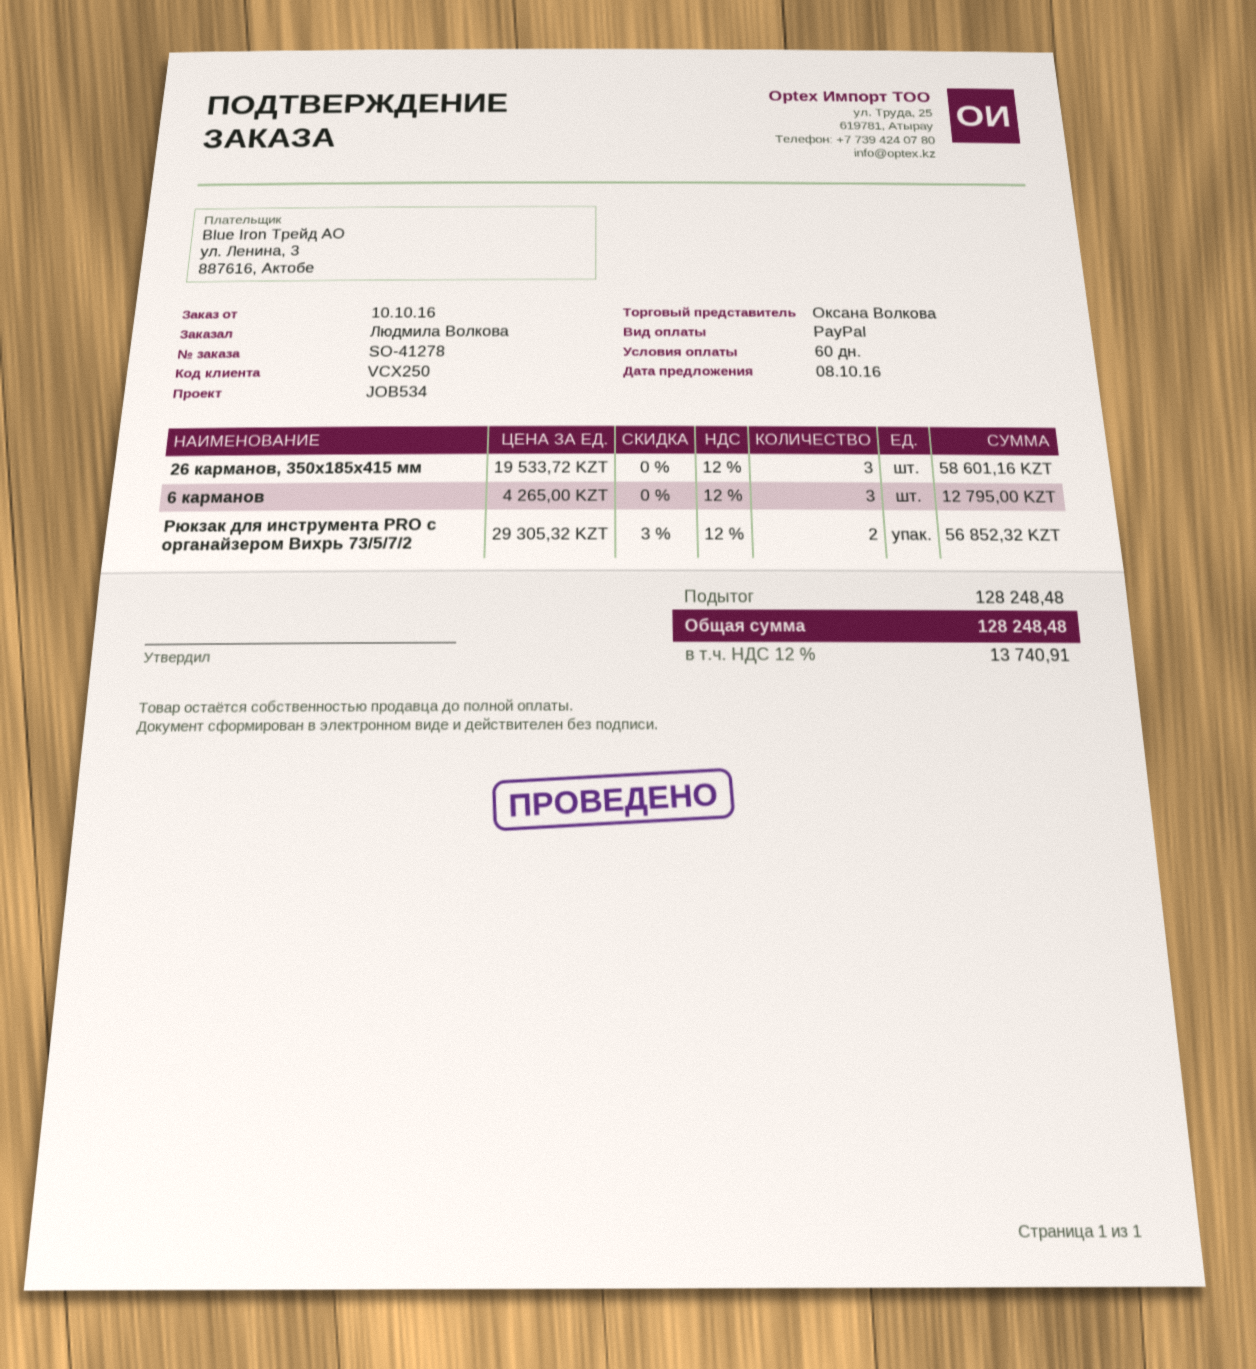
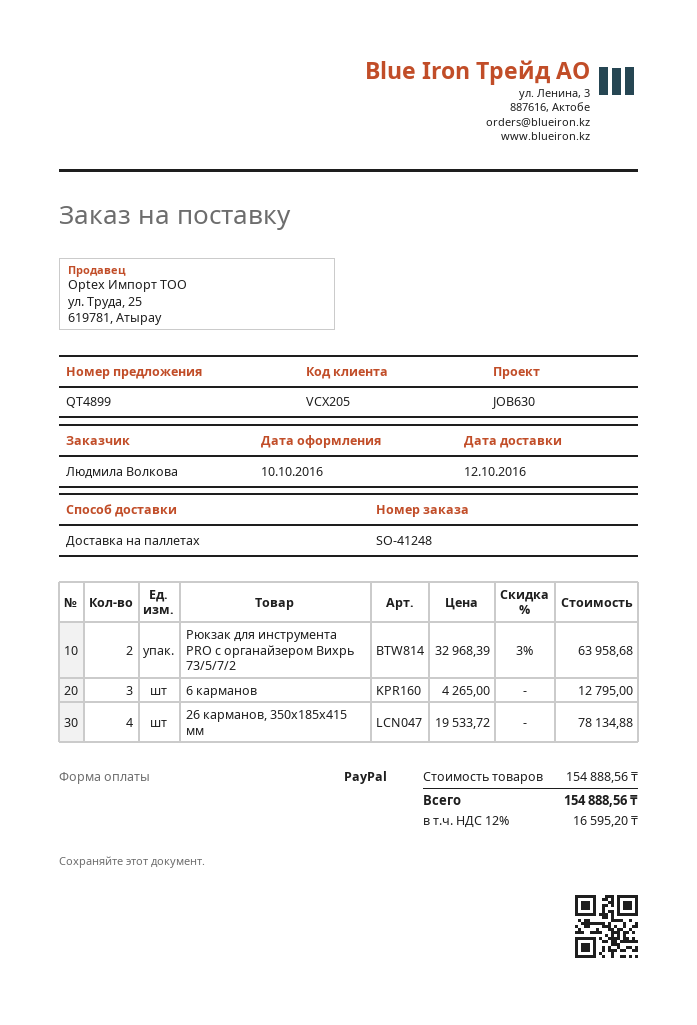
order number: SO-41278 -> SO-41248
customer number: VCX250 -> VCX205
reference: JOB534 -> JOB630
26 карманов, 350x185x415 мм: 3 x 19533.72 = 58601.16 -> 4 x 19533.72 = 78134.88
Рюкзак для инструмента PRO с органайзером Вихрь 73/5/7/2: 2 x 29305.32 - 3% = 56852.32 -> 2 x 32968.39 - 3% = 63958.68
subtotal: 128248.48 -> 154888.56
tax: 12% = 13740.91 -> 12% = 16595.20
total: 128248.48 -> 154888.56

